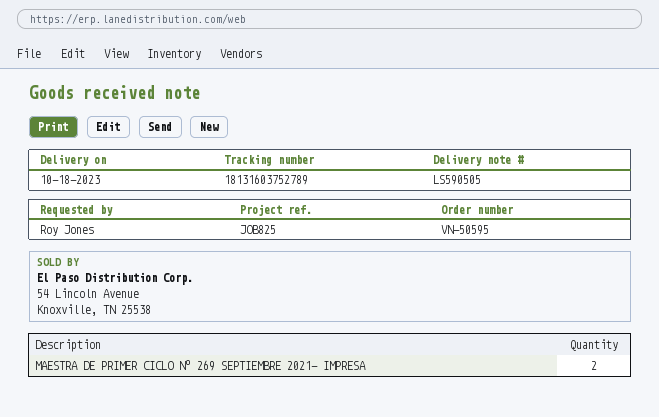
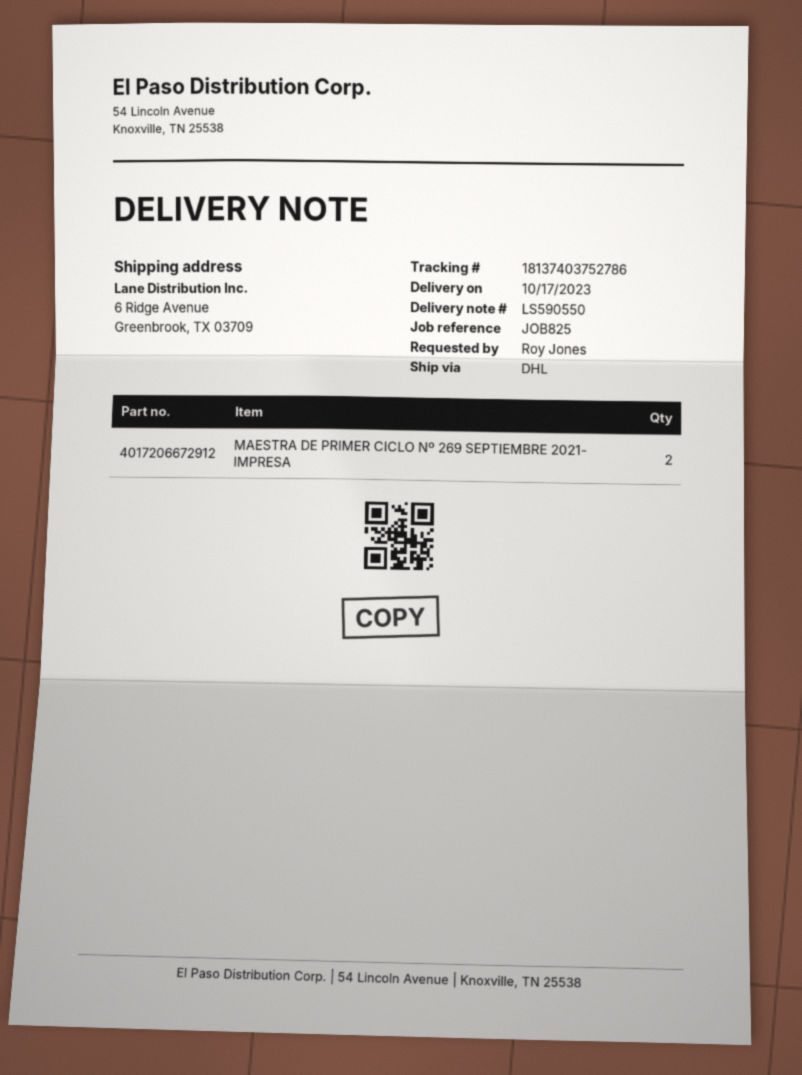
delivery note number: LS590505 -> LS590550
delivery date: 2023-10-18 -> 2023-10-17
tracking number: 18131603752789 -> 18137403752786

